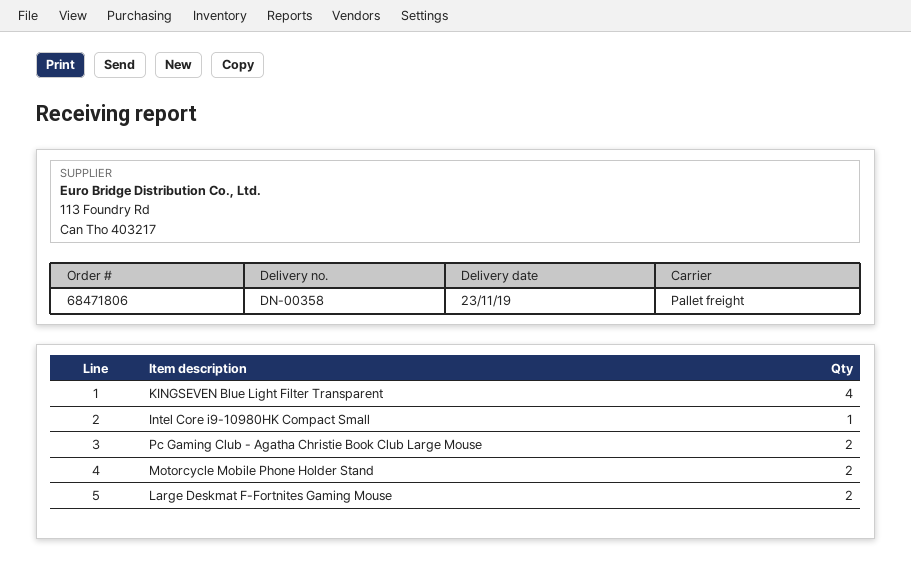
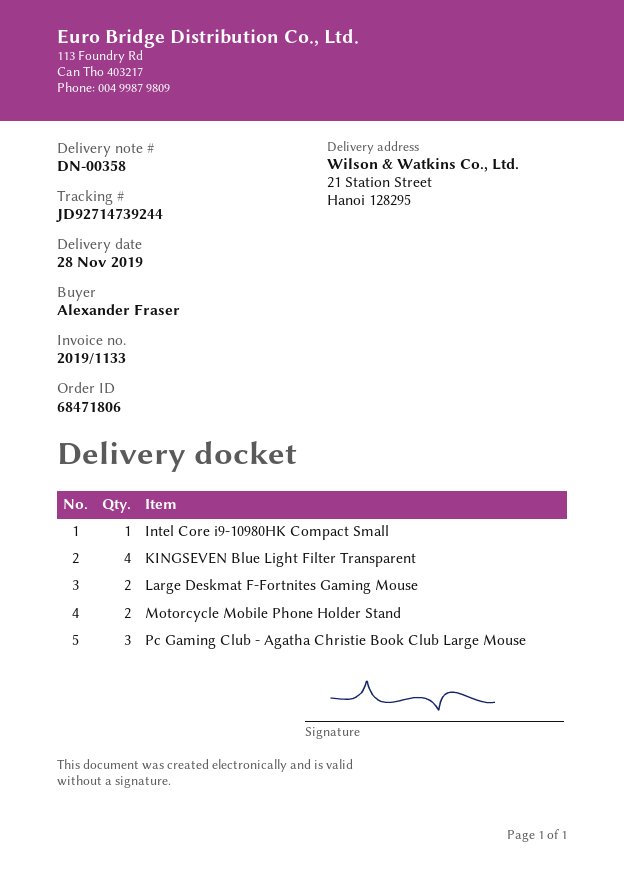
delivery date: 2019-11-23 -> 2019-11-28
Pc Gaming Club - Agatha Christie Book Club Large Mouse: 2 -> 3

